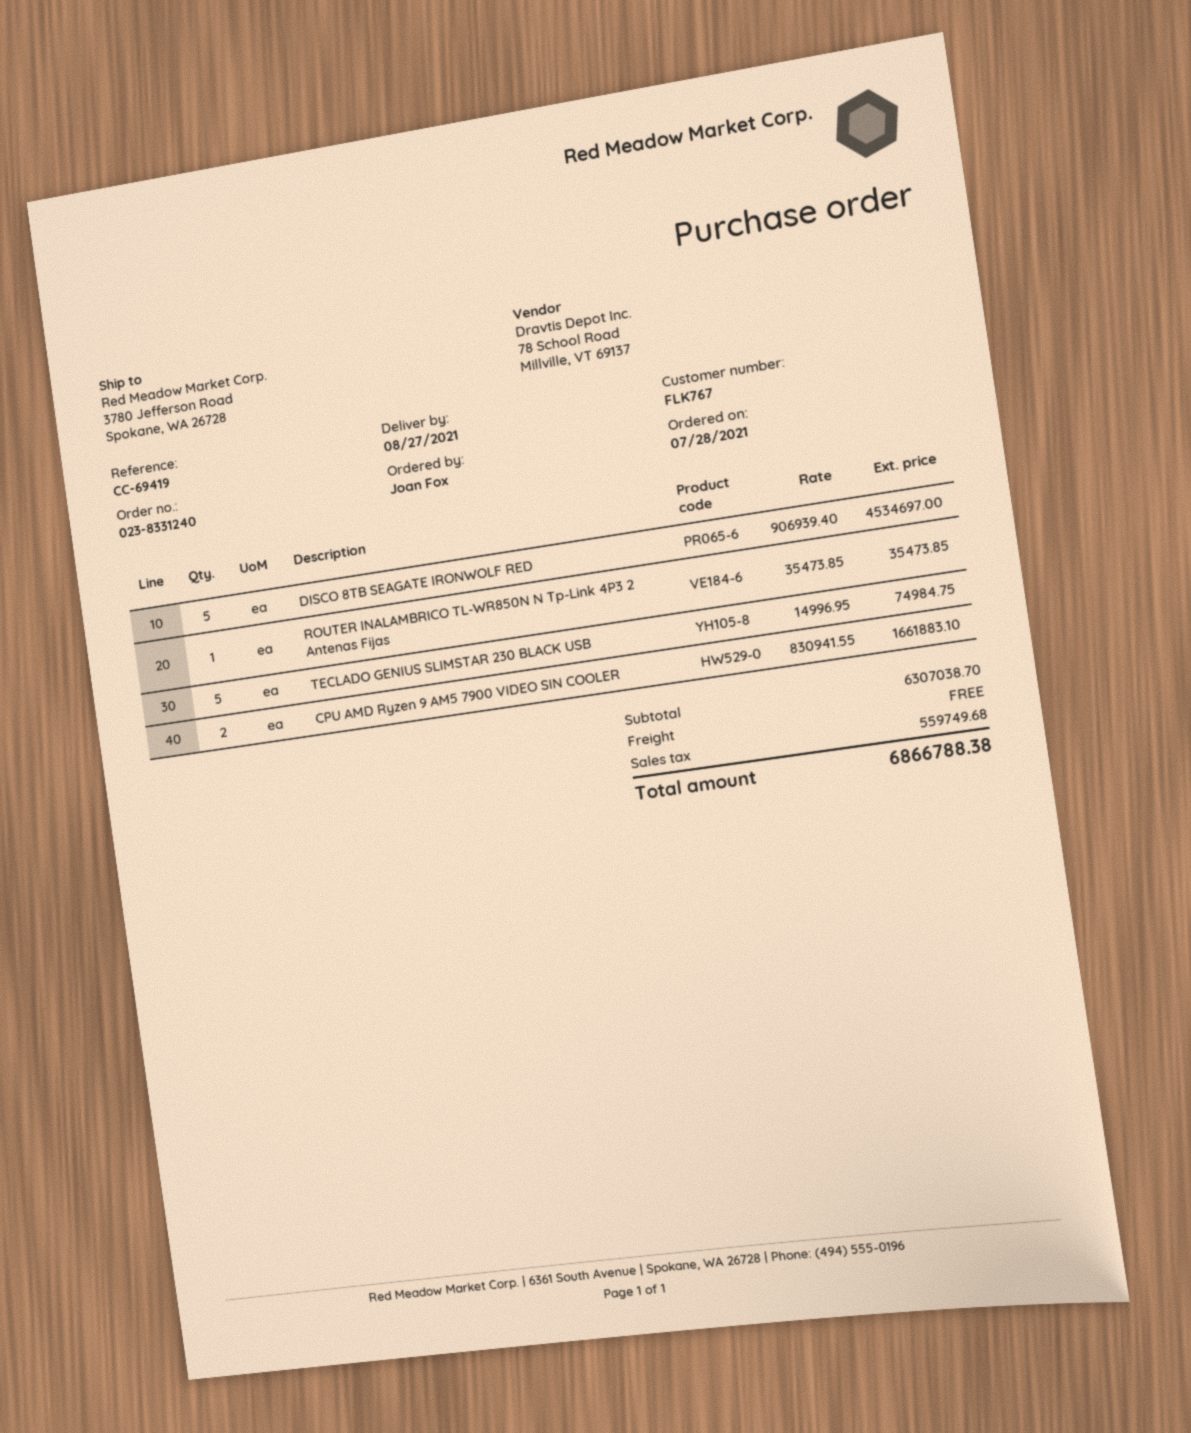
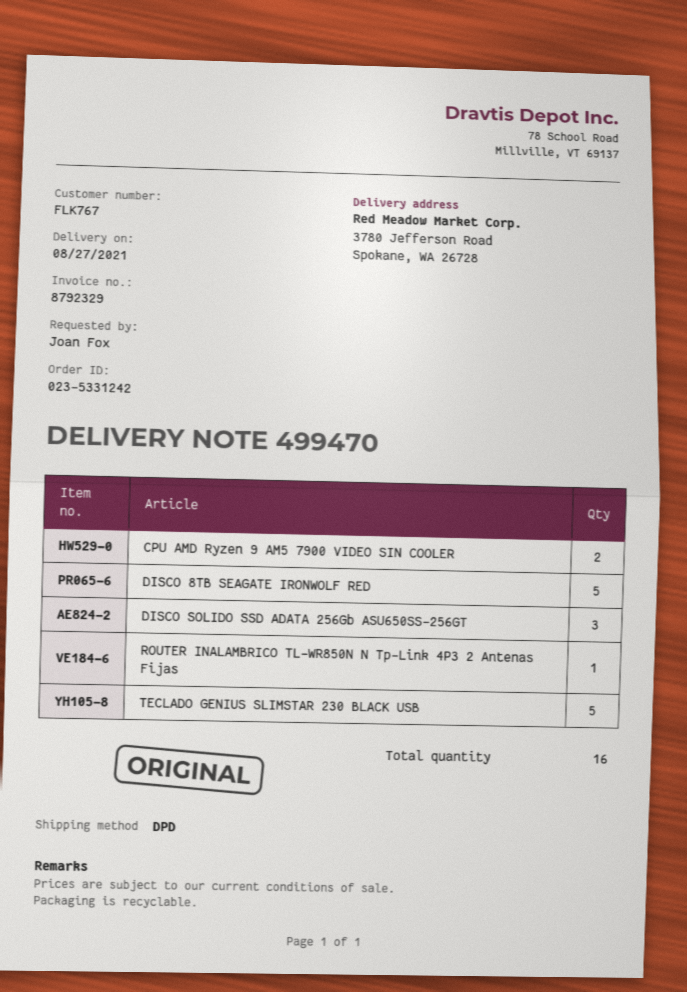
order number: 023-8331240 -> 023-5331242
DISCO SOLIDO SSD ADATA 256Gb ASU650SS-256GT: none -> 3

